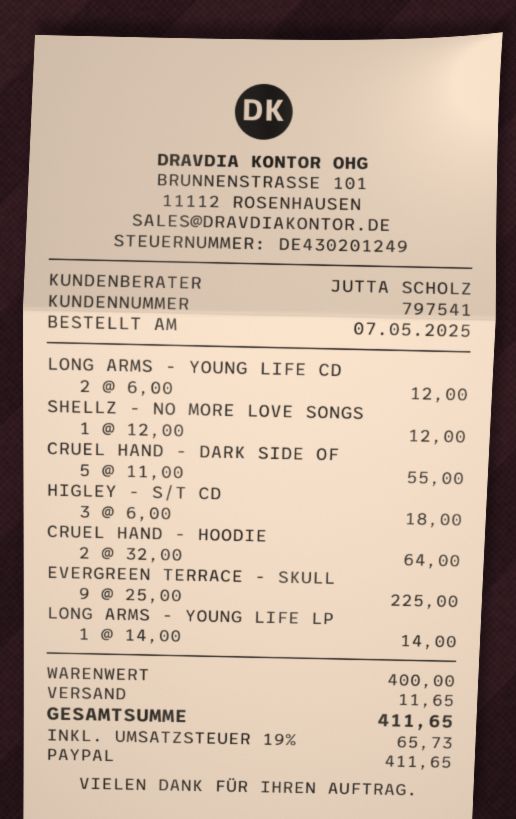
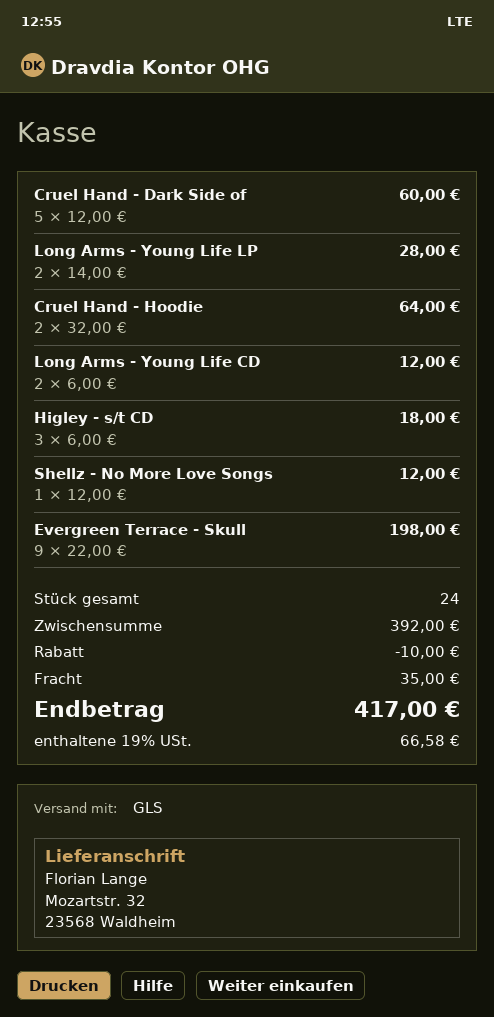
CRUEL HAND - DARK SIDE OF: 5 x 11.00 = 55.00 -> 5 x 12.00 = 60.00
EVERGREEN TERRACE - SKULL: 9 x 25.00 = 225.00 -> 9 x 22.00 = 198.00
LONG ARMS - YOUNG LIFE LP: 1 x 14.00 = 14.00 -> 2 x 14.00 = 28.00
subtotal: 400.00 -> 392.00
discount: none -> 10.00
shipping: 11.65 -> 35.00
tax: 19% = 65.73 -> 19% = 66.58
total: 411.65 -> 417.00

